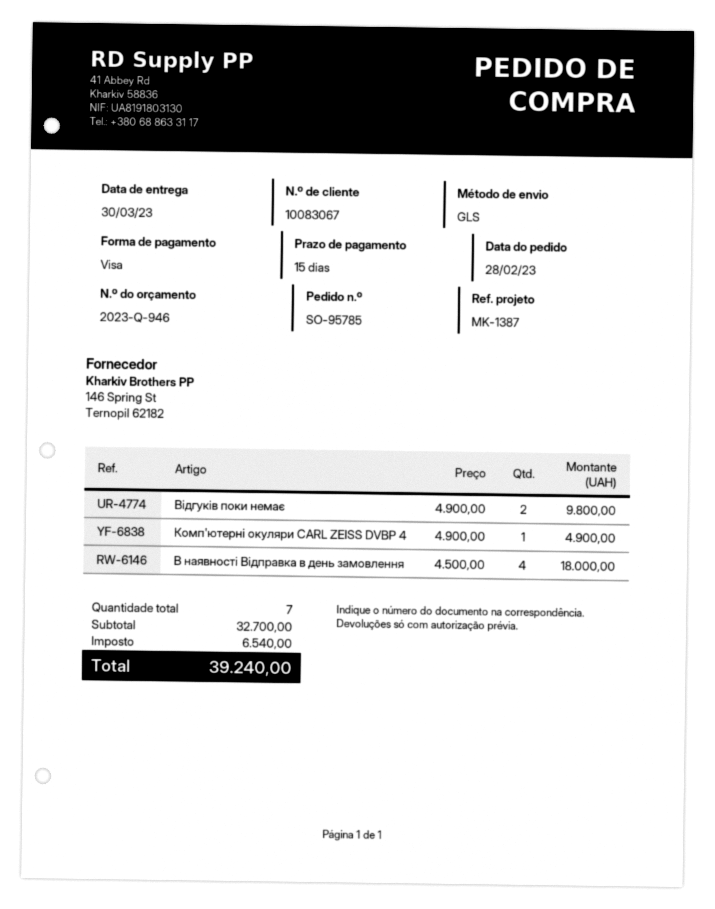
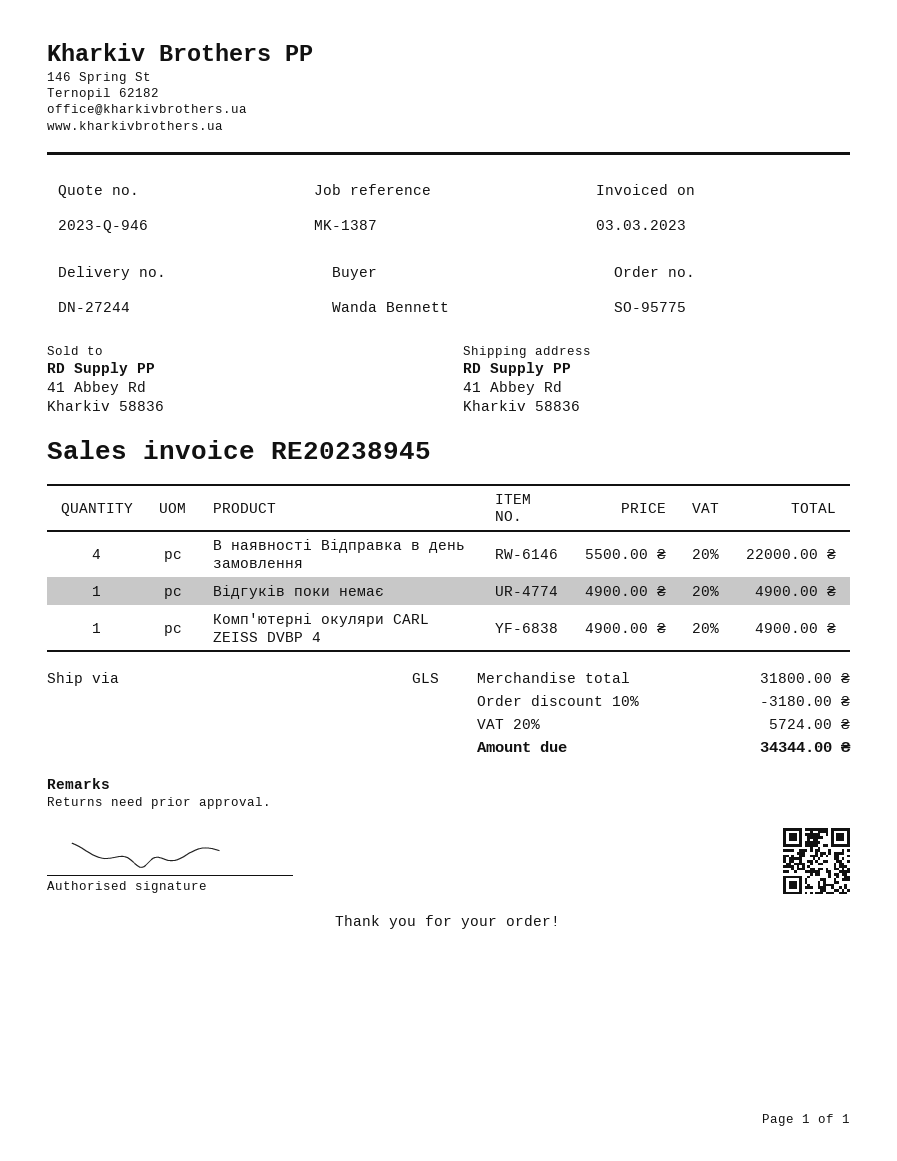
order number: SO-95785 -> SO-95775
Відгуків поки немає: 2 x 4900.00 = 9800.00 -> 1 x 4900.00 = 4900.00
В наявності Відправка в день замовлення: 4 x 4500.00 = 18000.00 -> 4 x 5500.00 = 22000.00
subtotal: 32700.00 -> 31800.00
discount: none -> 10% = 3180.00
tax: 6540.00 -> 5724.00
total: 39240.00 -> 34344.00

